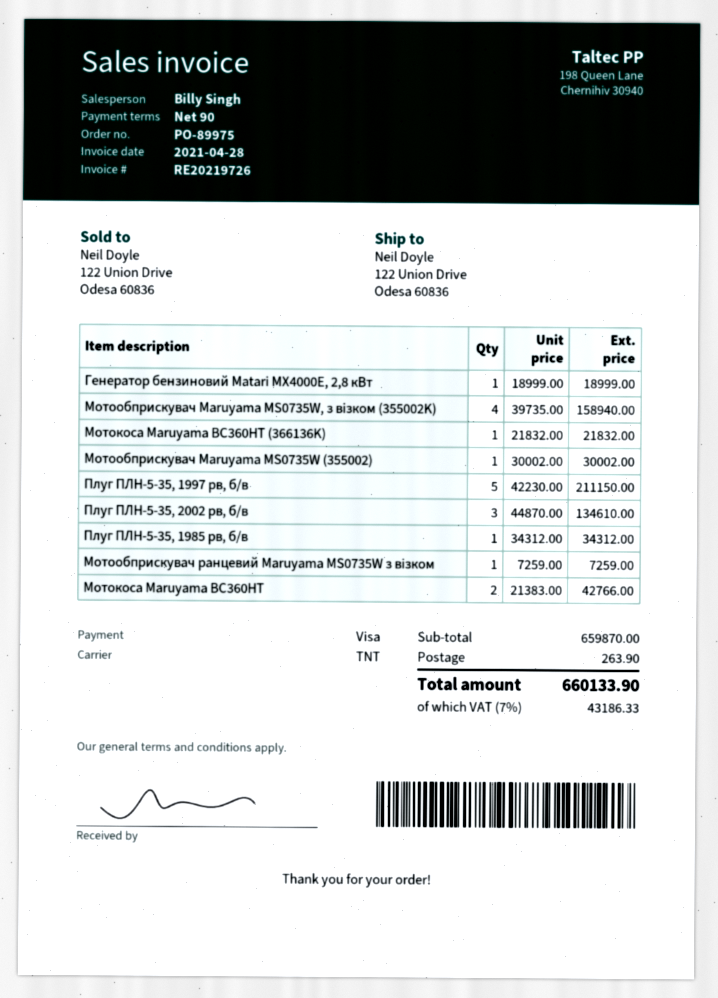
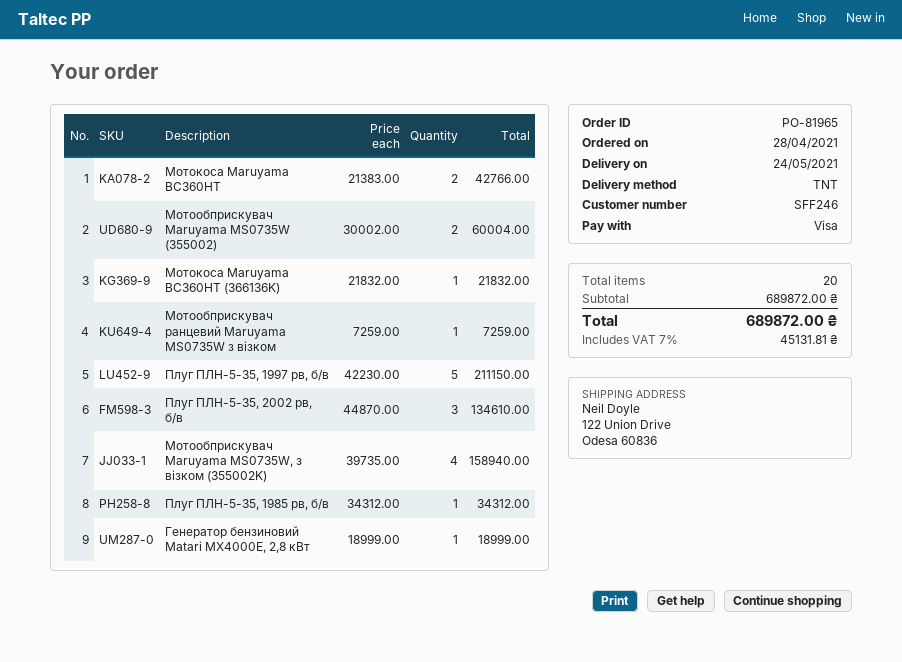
order number: PO-89975 -> PO-81965
Мотообприскувач Maruyama MS0735W (355002): 1 x 30002.00 = 30002.00 -> 2 x 30002.00 = 60004.00
subtotal: 659870.00 -> 689872.00
shipping: 263.90 -> none
tax: 7% = 43186.33 -> 7% = 45131.81
total: 660133.90 -> 689872.00

